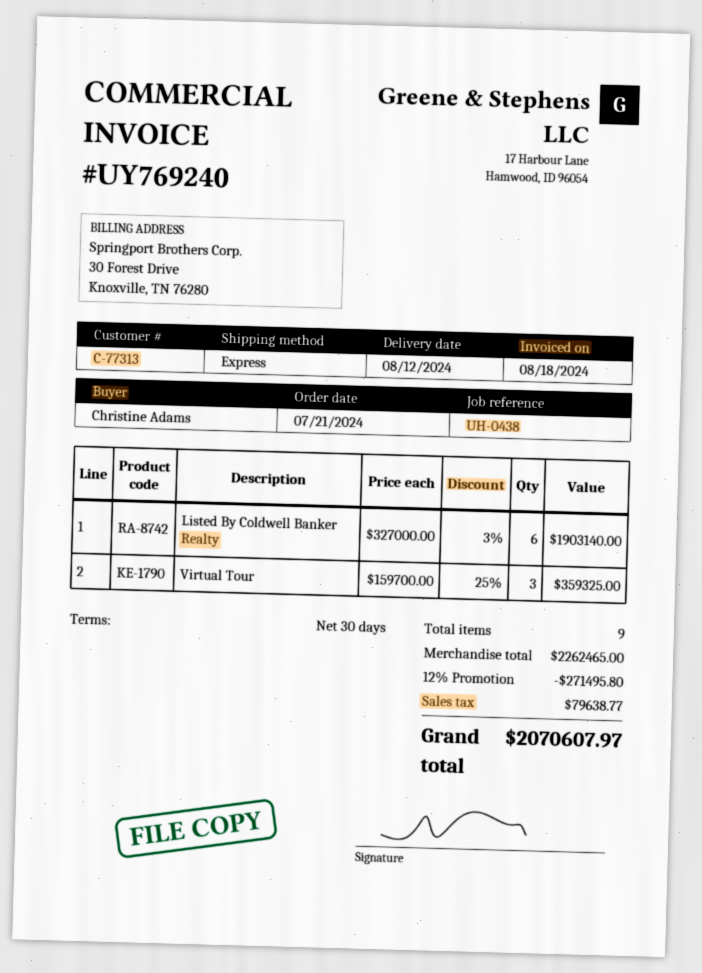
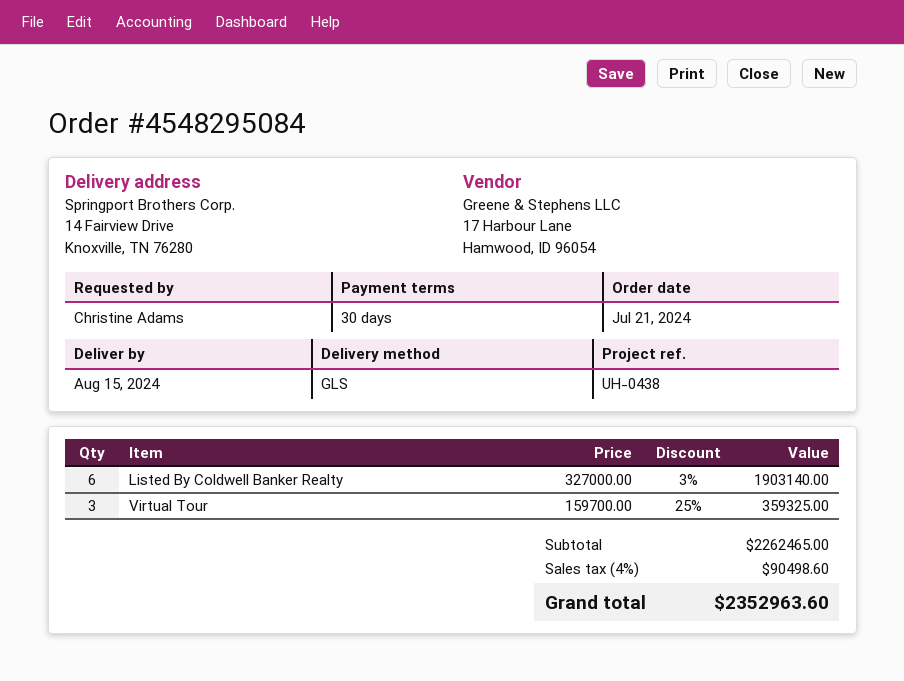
delivery date: 2024-08-12 -> 2024-08-15
shipping method: express -> GLS
discount: 12% = 271495.80 -> none
tax: 79638.77 -> 90498.60
total: 2070607.97 -> 2352963.60

